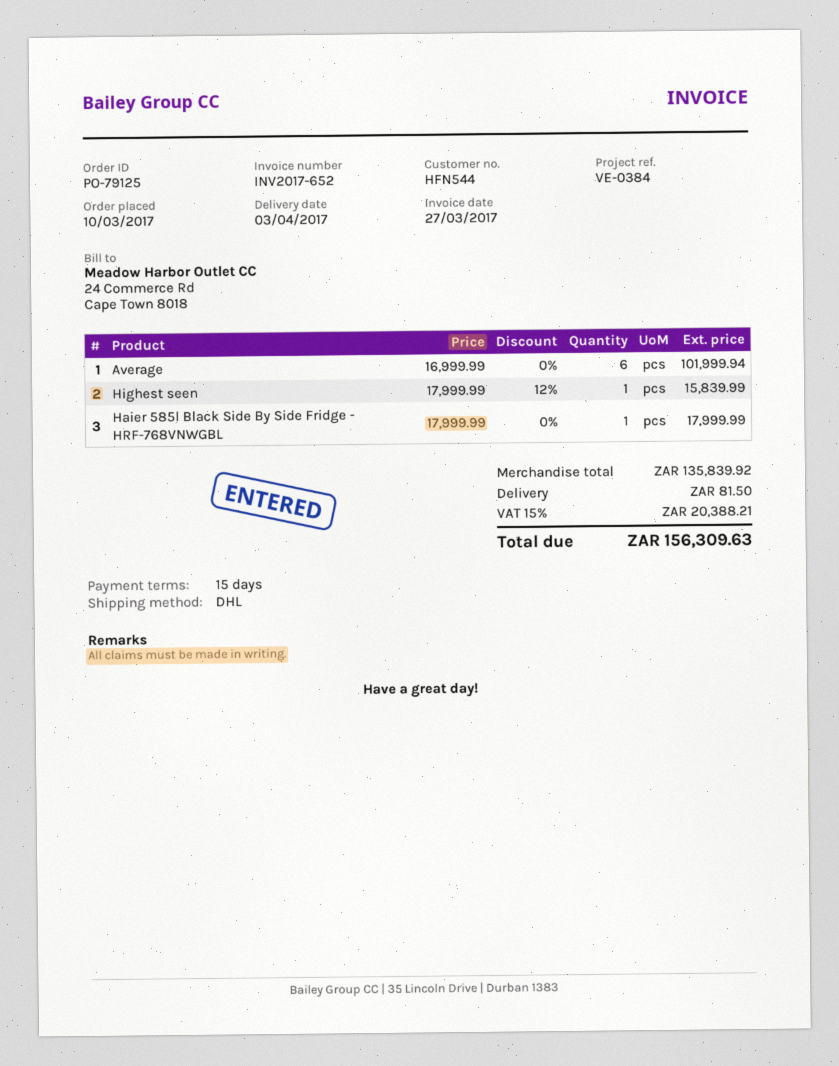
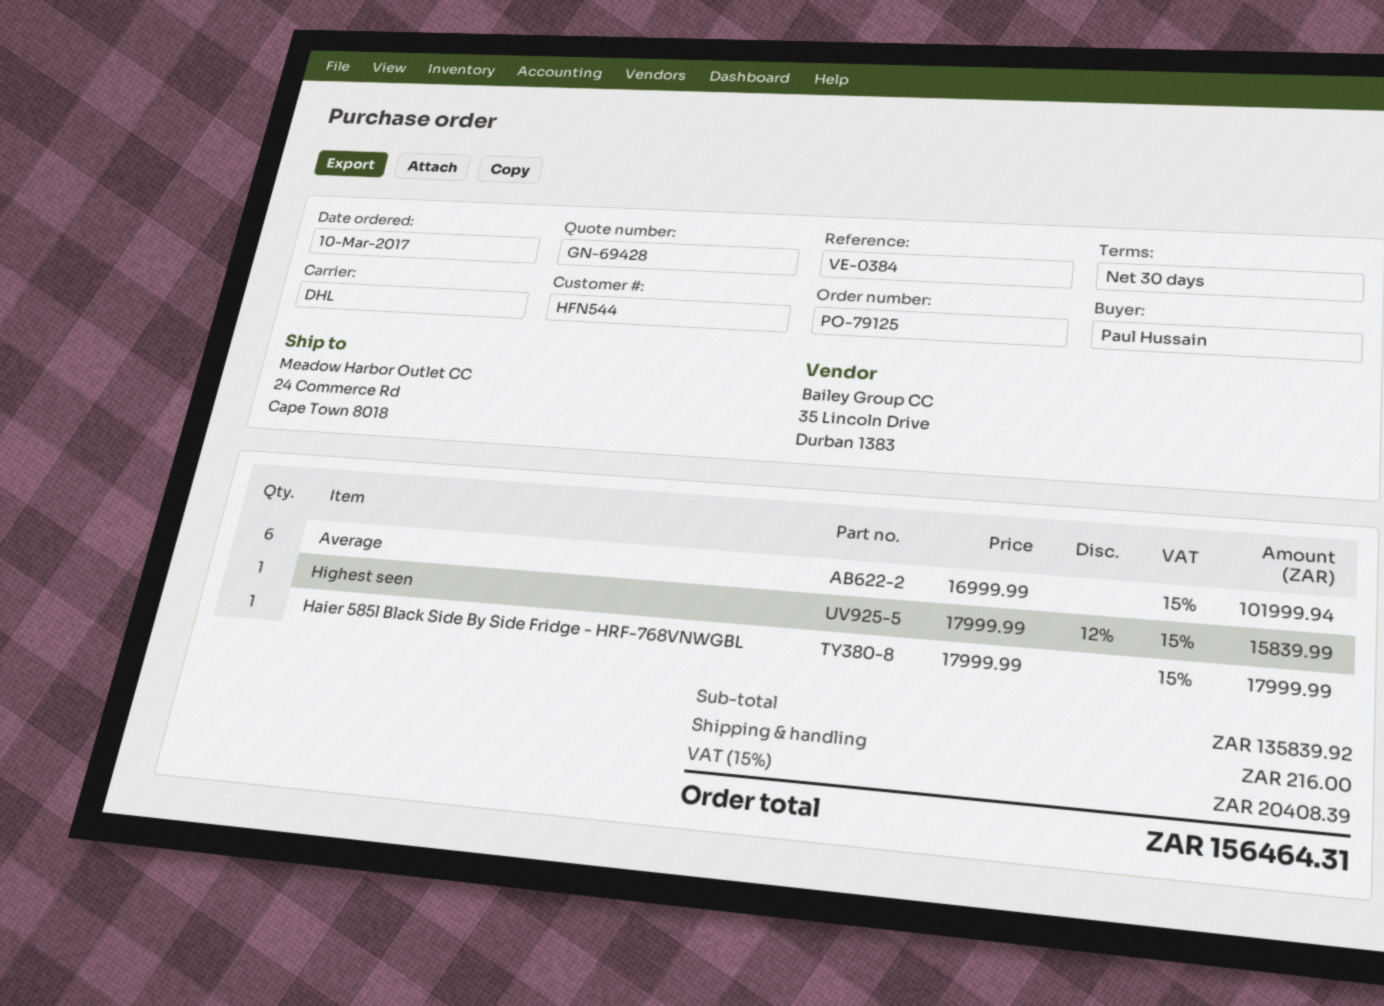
payment terms: 15 days -> 30 days
shipping: 81.50 -> 216.00
tax: 15% = 20388.21 -> 15% = 20408.39
total: 156309.63 -> 156464.31

